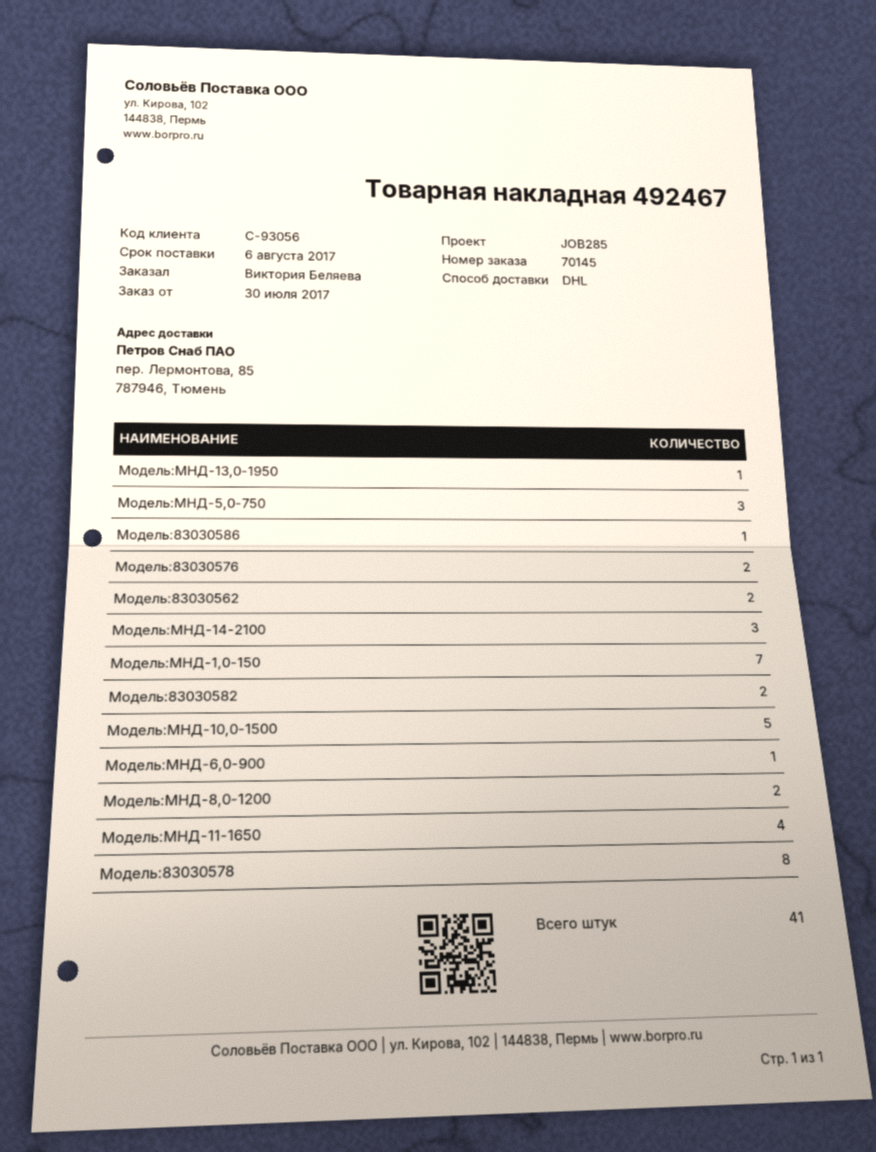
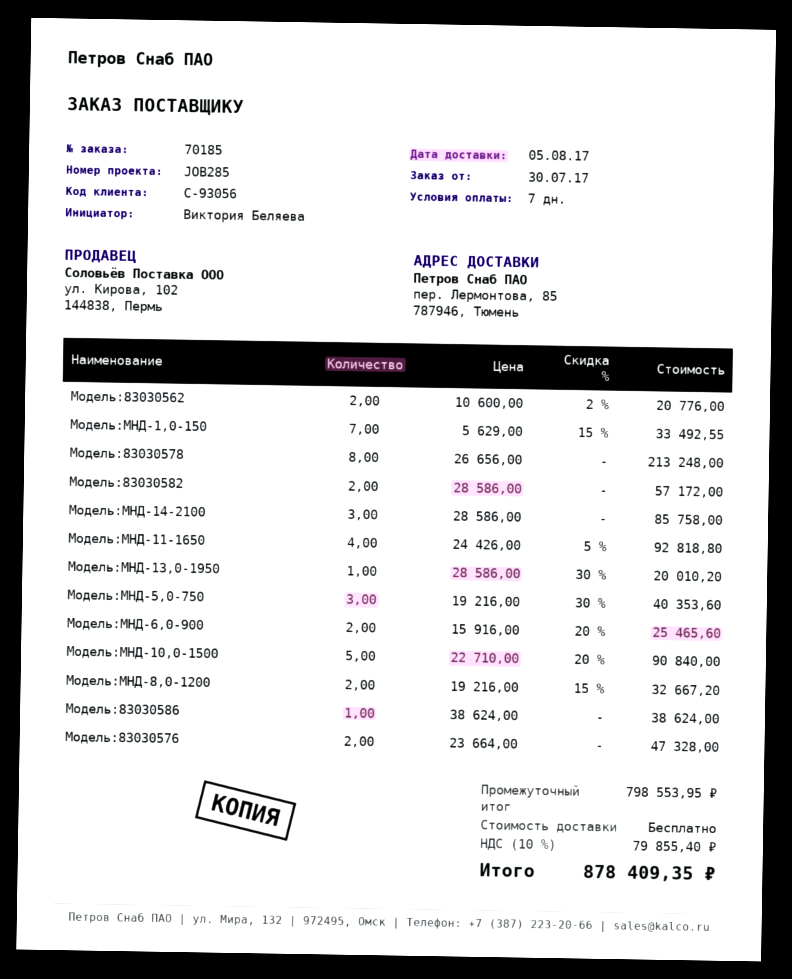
order number: 70145 -> 70185
delivery date: 2017-08-06 -> 2017-08-05
Модель:МНД-6,0-900: 1 -> 2

